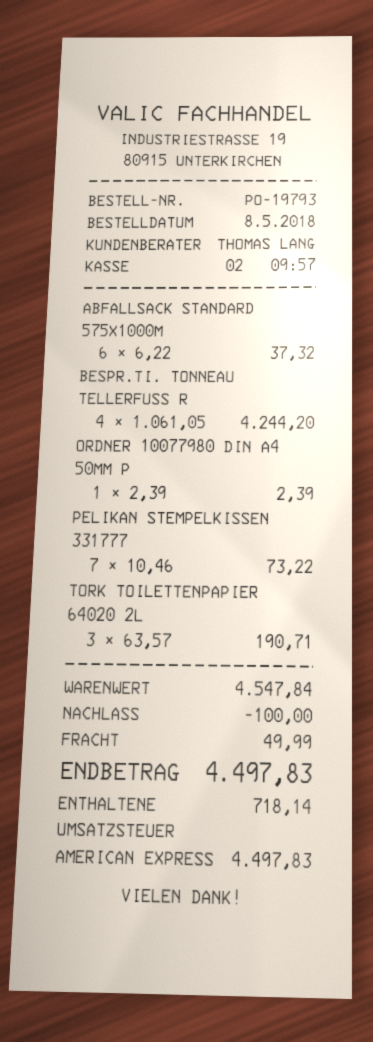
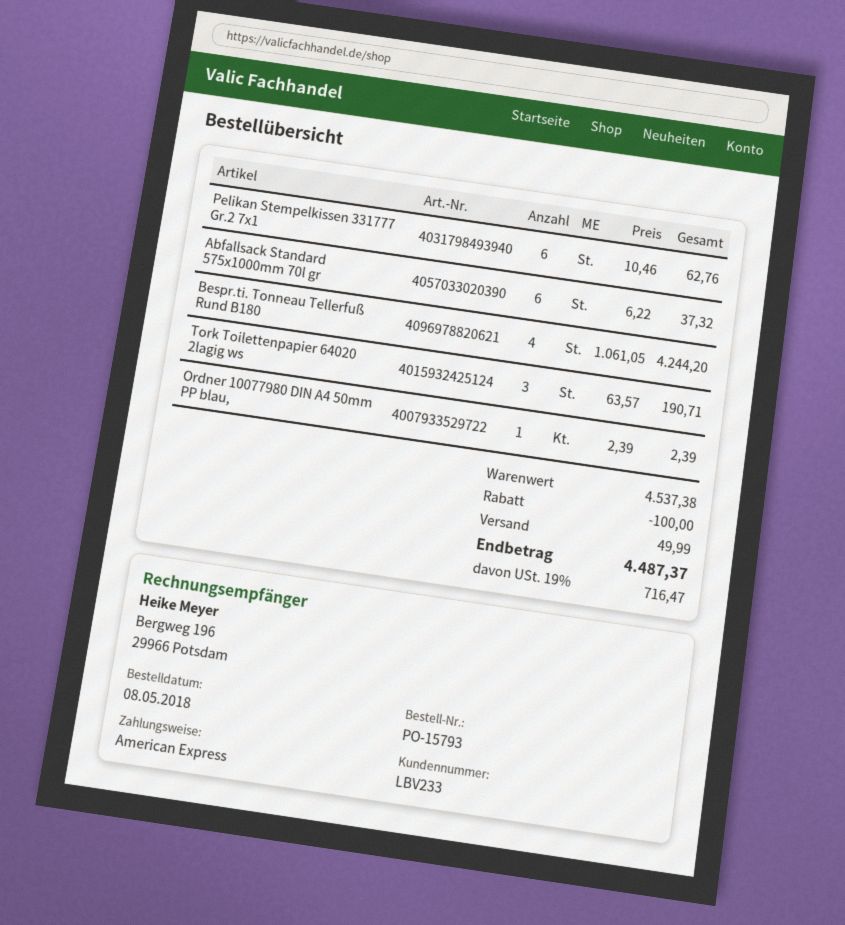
order number: PO-19793 -> PO-15793
PELIKAN STEMPELKISSEN 331777: 7 x 10.46 = 73.22 -> 6 x 10.46 = 62.76
subtotal: 4547.84 -> 4537.38
tax: 718.14 -> 716.47
total: 4497.83 -> 4487.37

